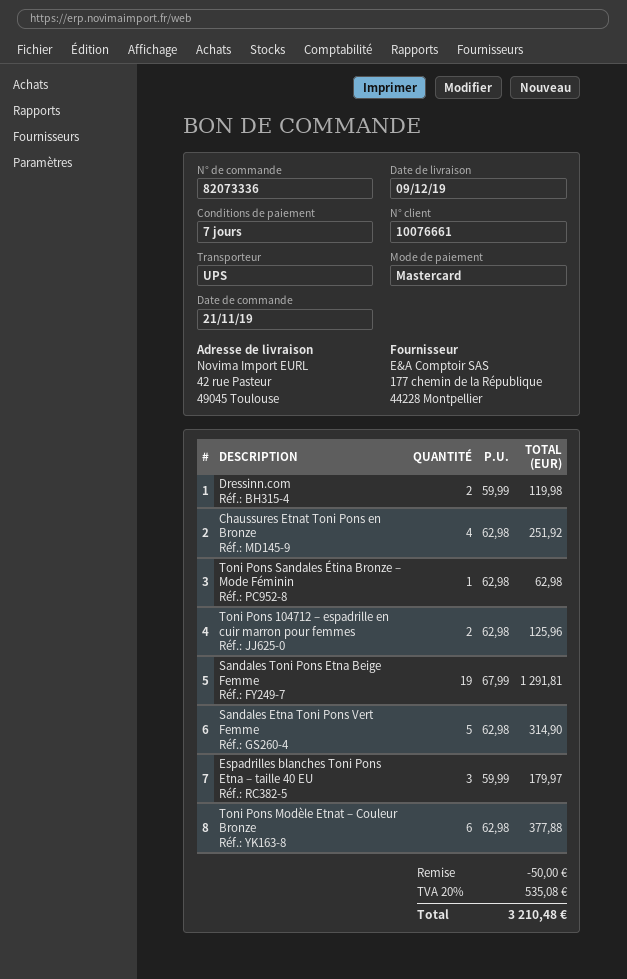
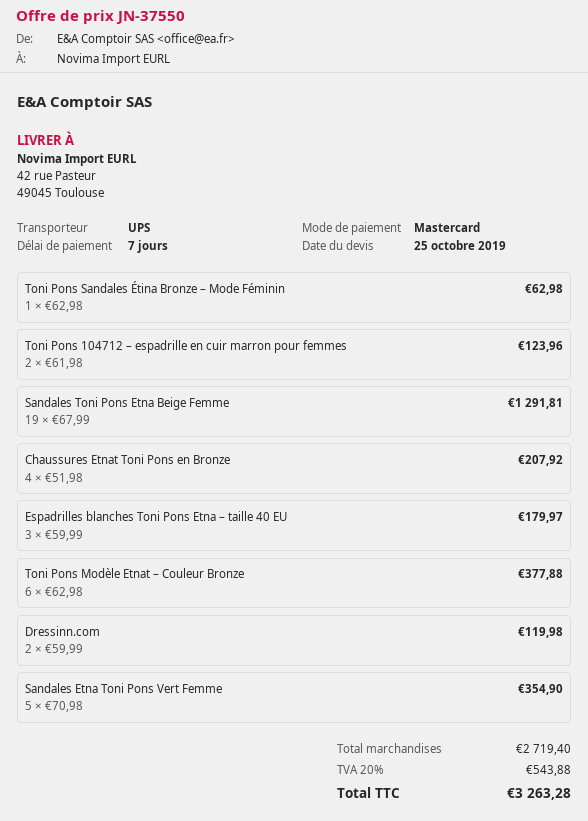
Chaussures Etnat Toni Pons en Bronze: 4 x 62.98 = 251.92 -> 4 x 51.98 = 207.92
Toni Pons 104712 – espadrille en cuir marron pour femmes: 2 x 62.98 = 125.96 -> 2 x 61.98 = 123.96
Sandales Etna Toni Pons Vert Femme: 5 x 62.98 = 314.90 -> 5 x 70.98 = 354.90
discount: 50.00 -> none
tax: 20% = 535.08 -> 20% = 543.88
total: 3210.48 -> 3263.28

